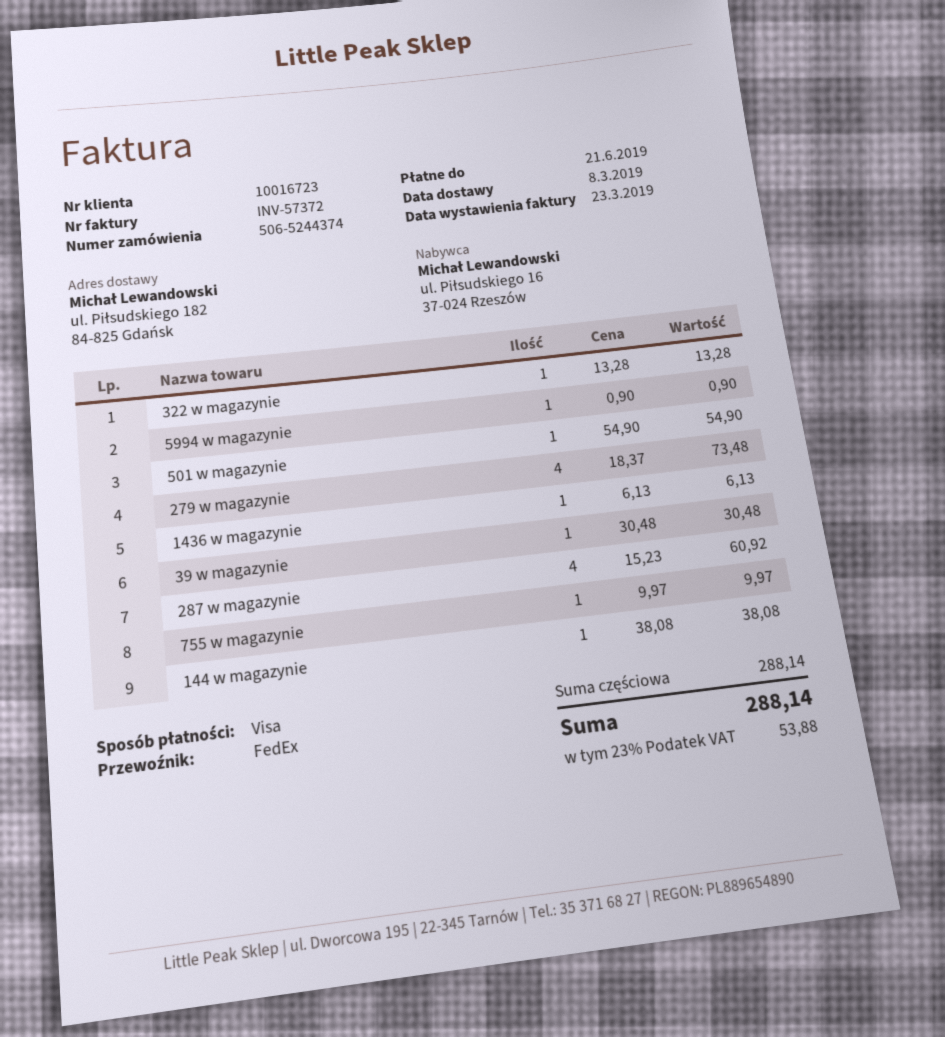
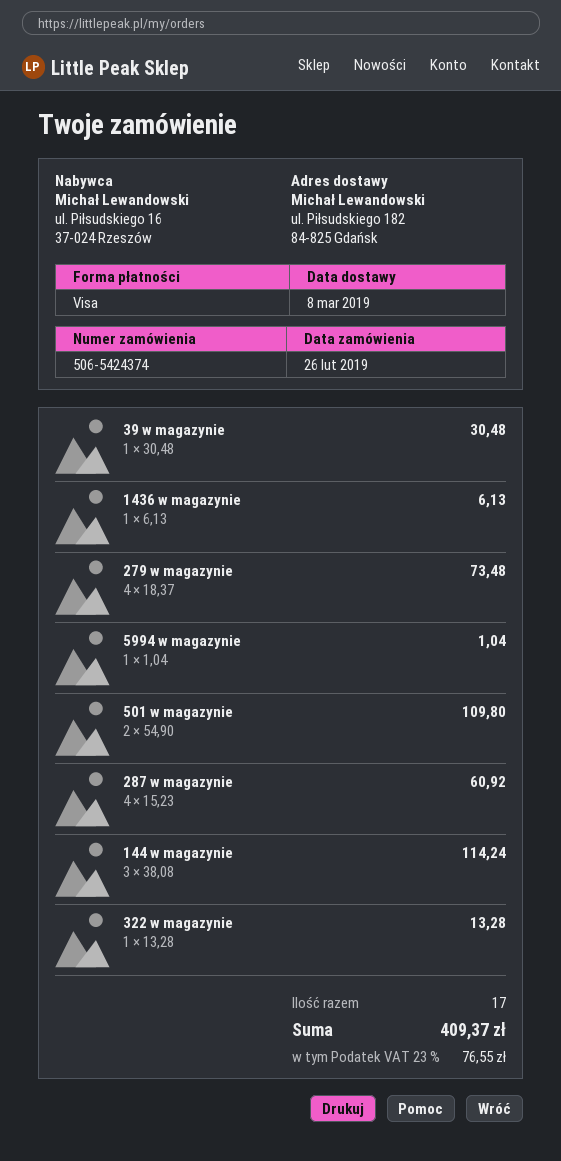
order number: 506-5244374 -> 506-5424374
5994 w magazynie: 1 x 0.90 = 0.90 -> 1 x 1.04 = 1.04
501 w magazynie: 1 x 54.90 = 54.90 -> 2 x 54.90 = 109.80
755 w magazynie: 1 x 9.97 = 9.97 -> none
144 w magazynie: 1 x 38.08 = 38.08 -> 3 x 38.08 = 114.24
tax: 23% = 53.88 -> 23% = 76.55
total: 288.14 -> 409.37

